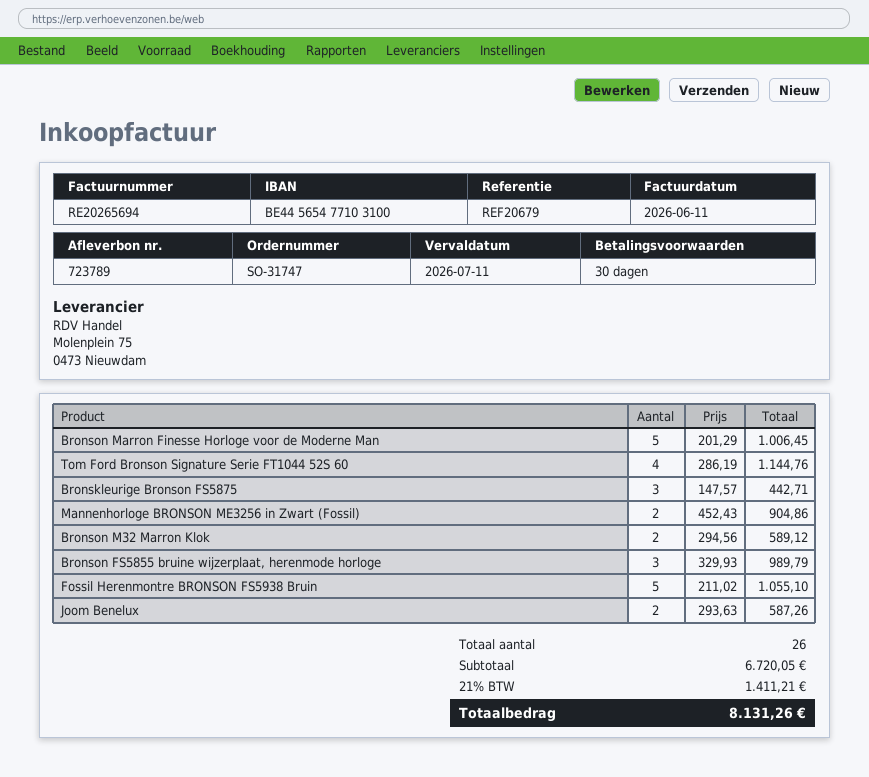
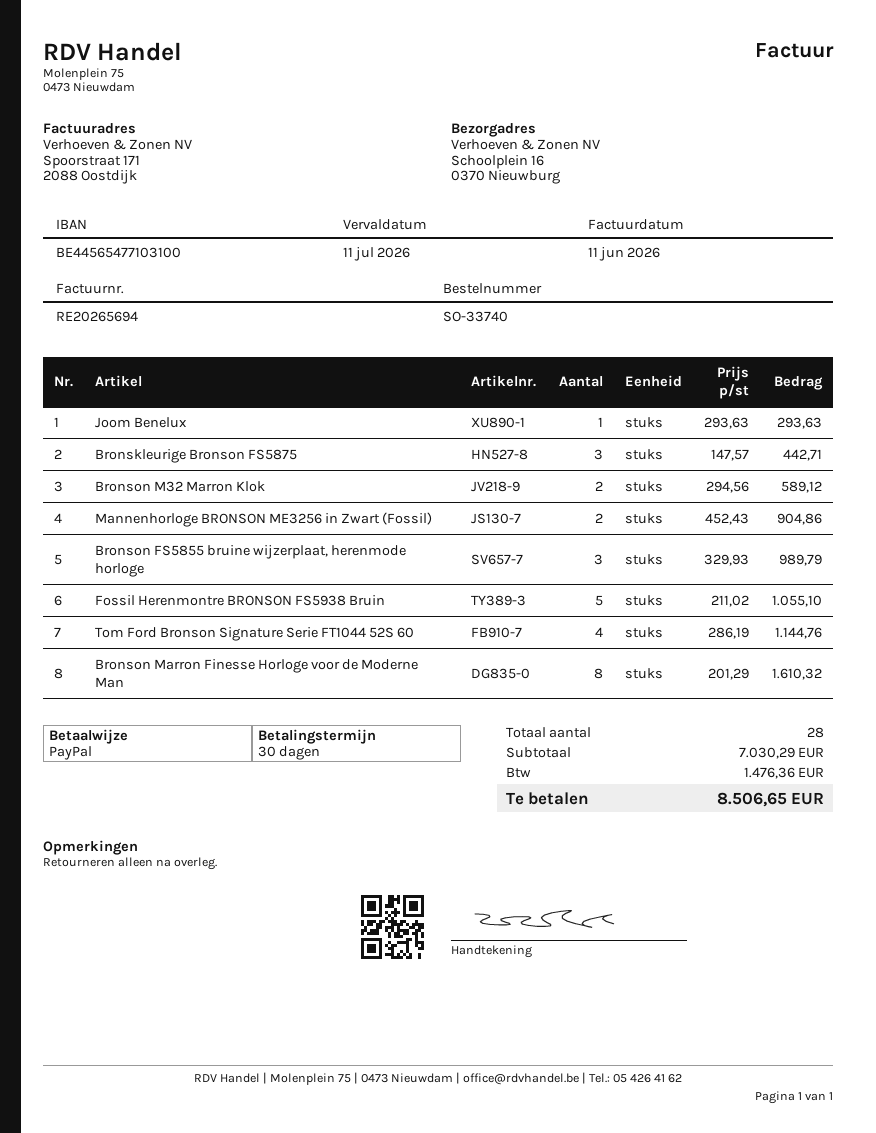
order number: SO-31747 -> SO-33740
Bronson Marron Finesse Horloge voor de Moderne Man: 5 x 201.29 = 1006.45 -> 8 x 201.29 = 1610.32
Joom Benelux: 2 x 293.63 = 587.26 -> 1 x 293.63 = 293.63
total quantity: 26 -> 28
subtotal: 6720.05 -> 7030.29
tax: 1411.21 -> 1476.36
total: 8131.26 -> 8506.65

